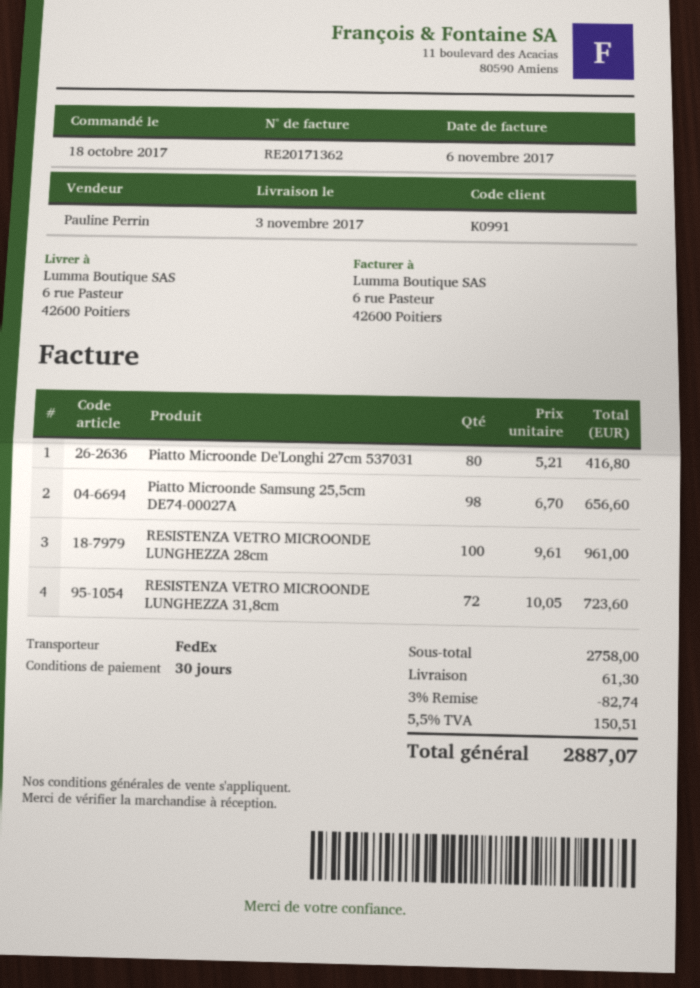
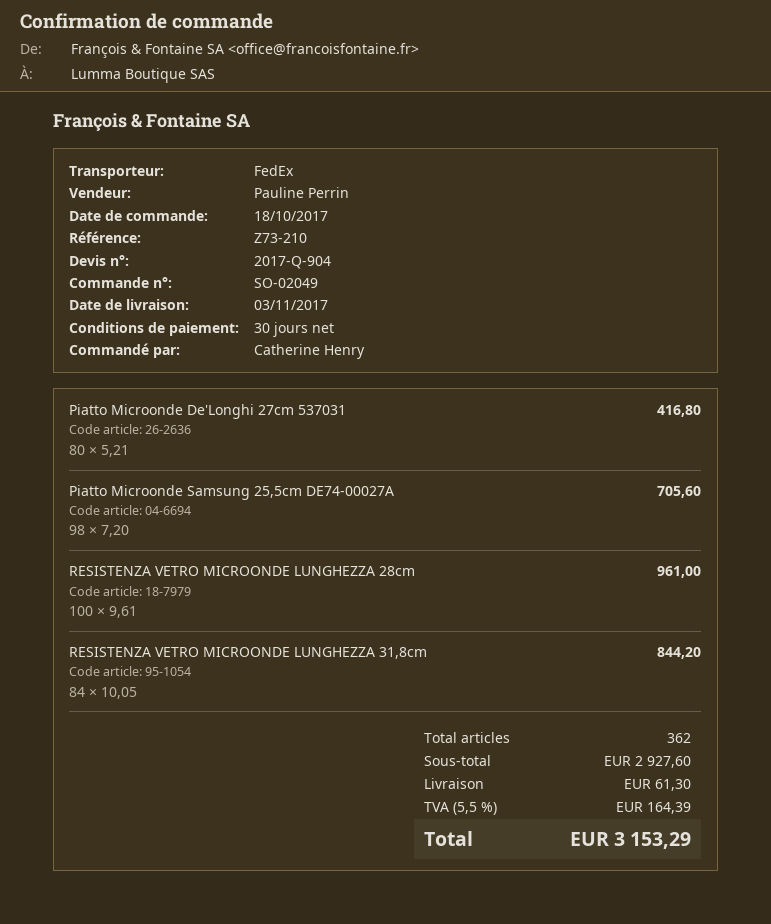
Piatto Microonde Samsung 25,5cm DE74-00027A: 98 x 6.70 = 656.60 -> 98 x 7.20 = 705.60
RESISTENZA VETRO MICROONDE LUNGHEZZA 31,8cm: 72 x 10.05 = 723.60 -> 84 x 10.05 = 844.20
subtotal: 2758.00 -> 2927.60
discount: 3% = 82.74 -> none
tax: 5.5% = 150.51 -> 5.5% = 164.39
total: 2887.07 -> 3153.29

